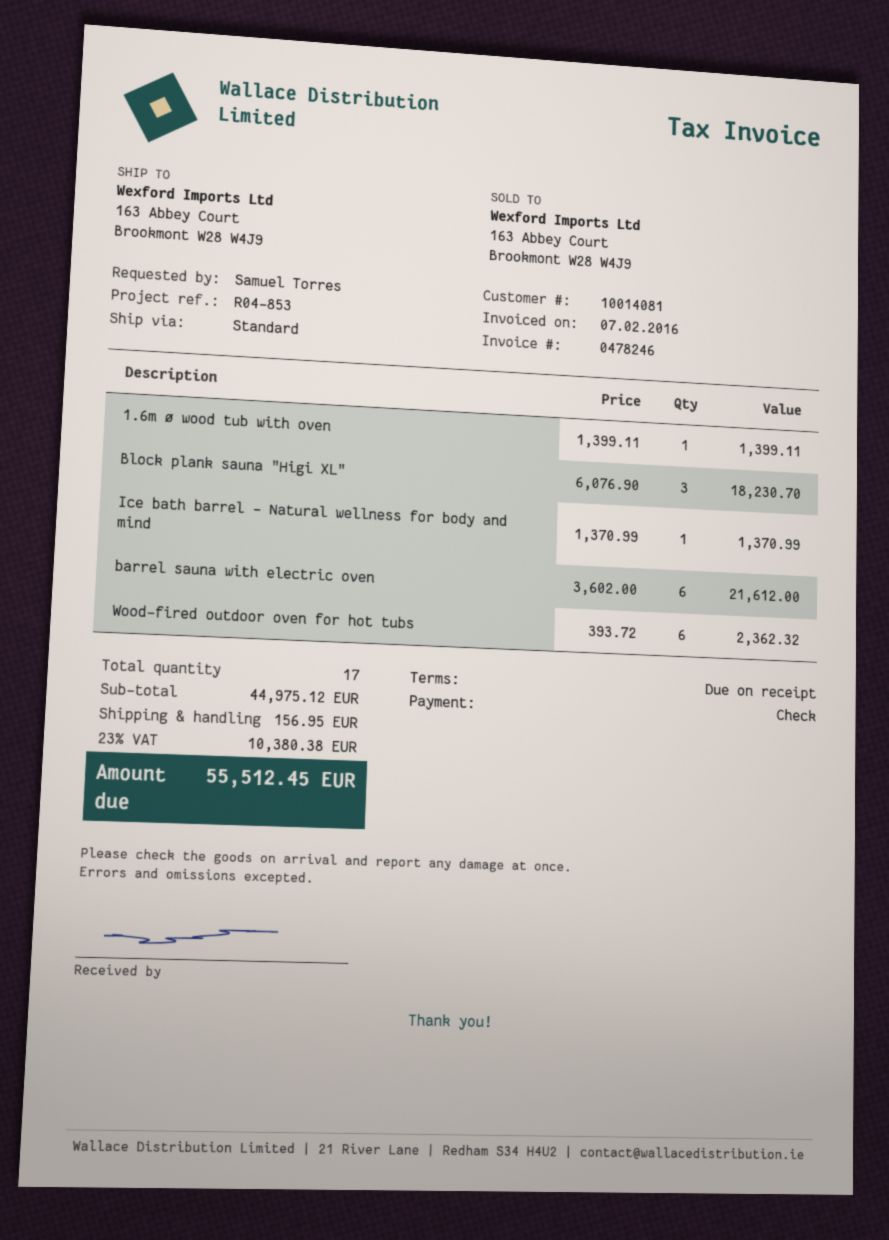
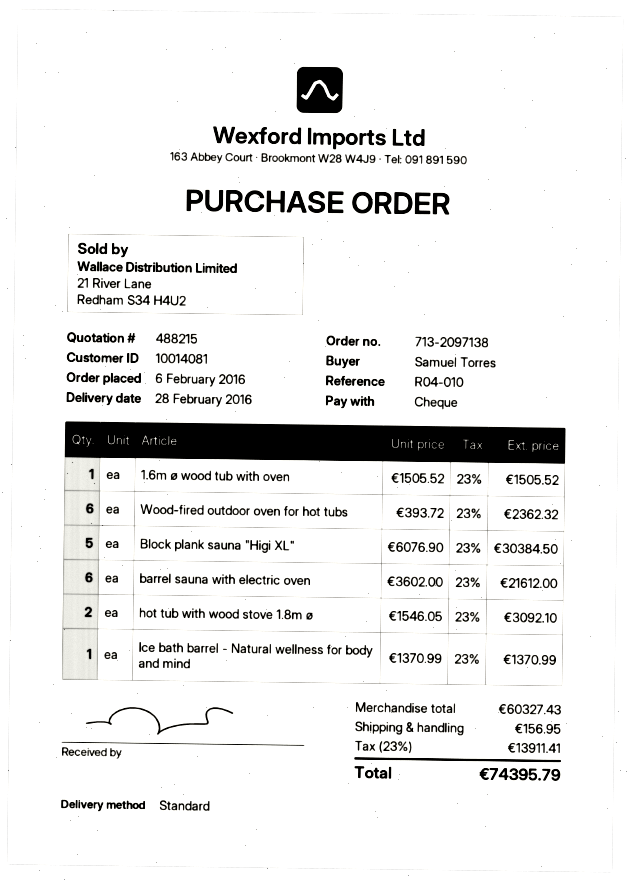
reference: R04-853 -> R04-010
1.6m ø wood tub with oven: 1 x 1399.11 = 1399.11 -> 1 x 1505.52 = 1505.52
Block plank sauna "Higi XL": 3 x 6076.90 = 18230.70 -> 5 x 6076.90 = 30384.50
hot tub with wood stove 1.8m ø: none -> 2 x 1546.05 = 3092.10
subtotal: 44975.12 -> 60327.43
tax: 23% = 10380.38 -> 23% = 13911.41
total: 55512.45 -> 74395.79

